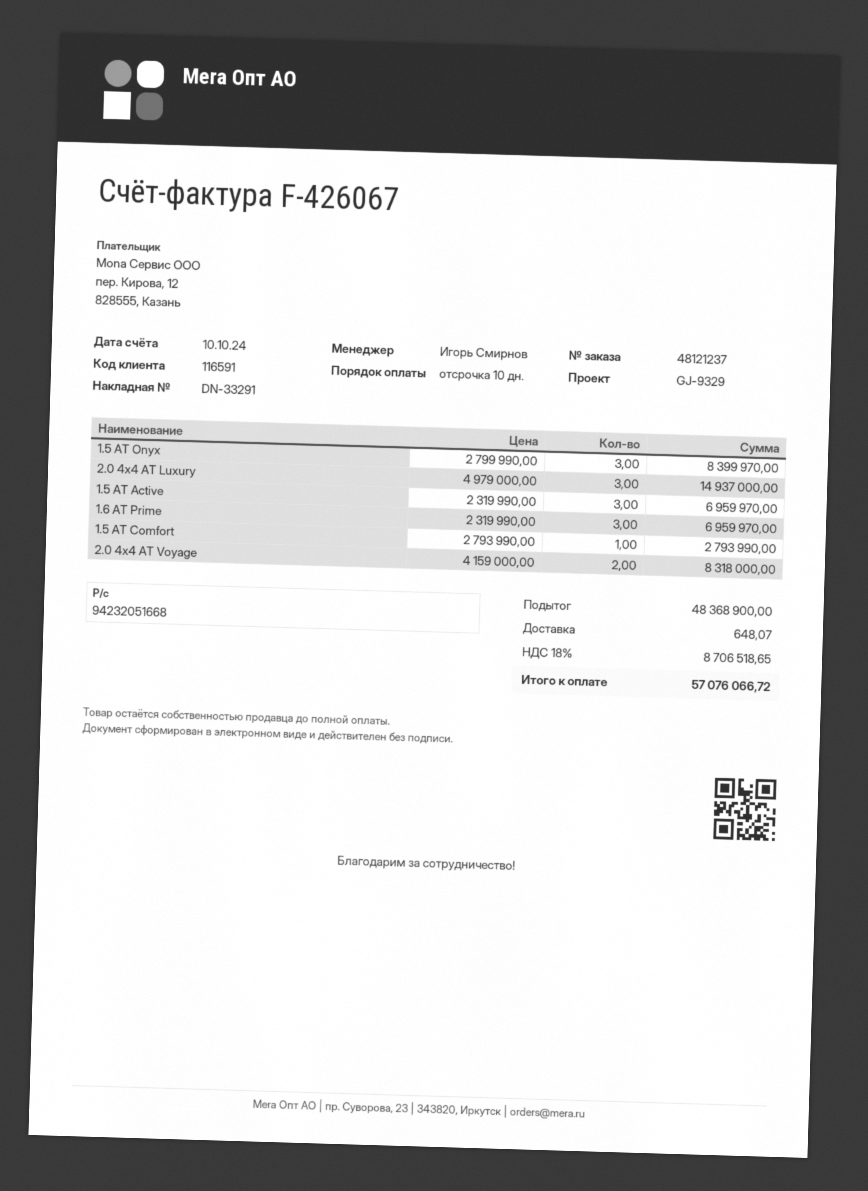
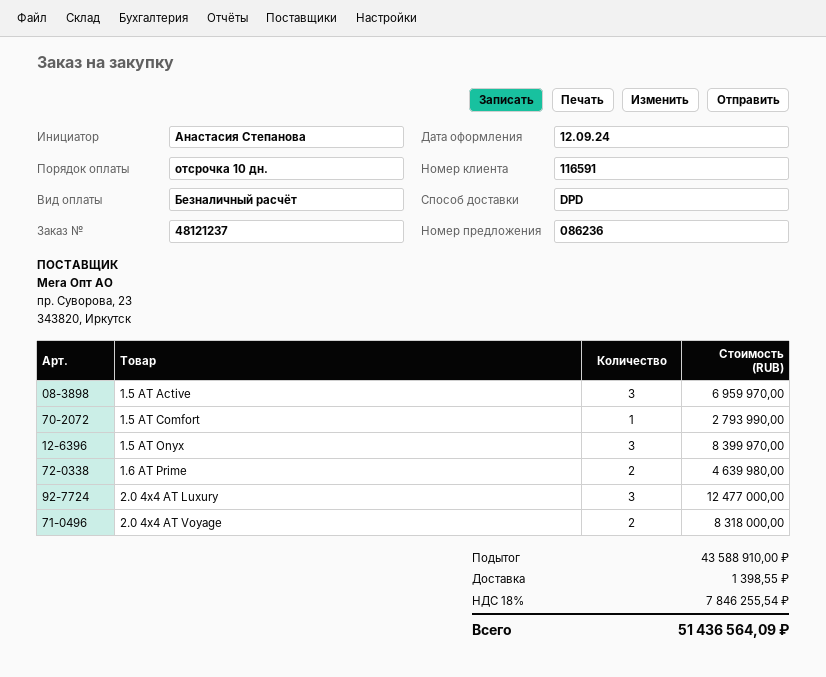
2.0 4x4 AT Luxury: 3 for 14937000.00 -> 3 for 12477000.00
1.6 AT Prime: 3 for 6959970.00 -> 2 for 4639980.00
subtotal: 48368900.00 -> 43588910.00
shipping: 648.07 -> 1398.55
tax: 18% = 8706518.65 -> 18% = 7846255.54
total: 57076066.72 -> 51436564.09

